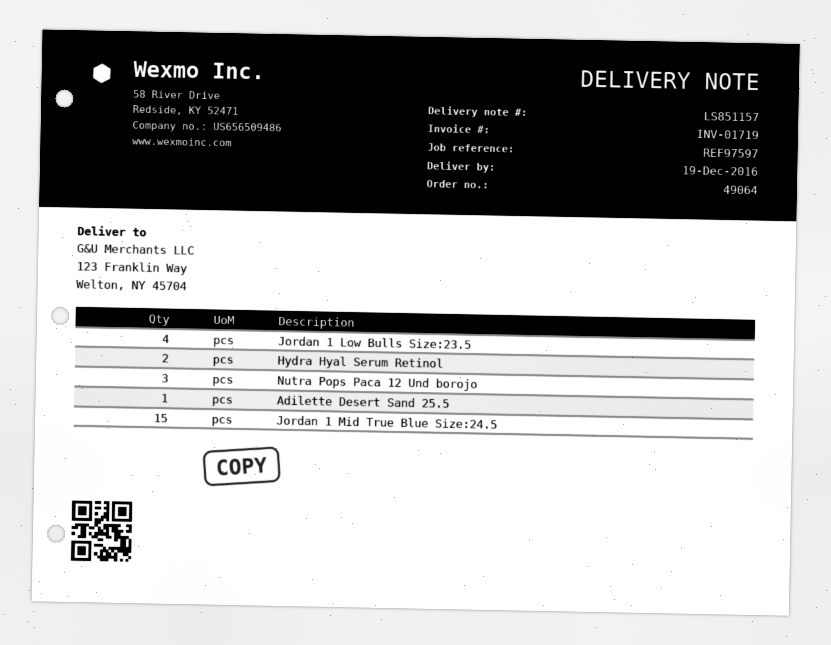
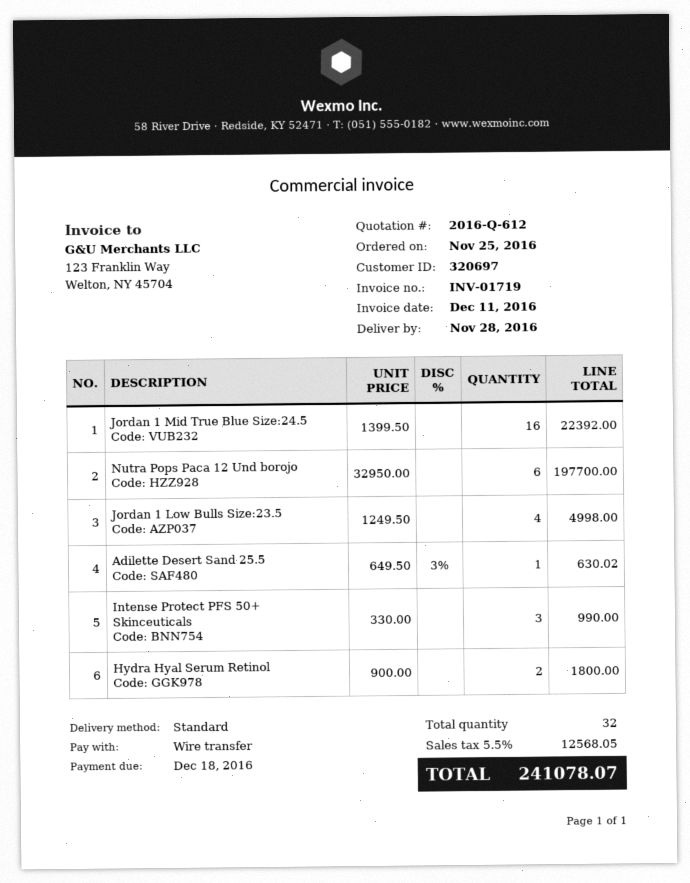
delivery date: 2016-12-19 -> 2016-11-28
Nutra Pops Paca 12 Und borojo: 3 -> 6
Jordan 1 Mid True Blue Size:24.5: 15 -> 16
Intense Protect PFS 50+ Skinceuticals: none -> 3

